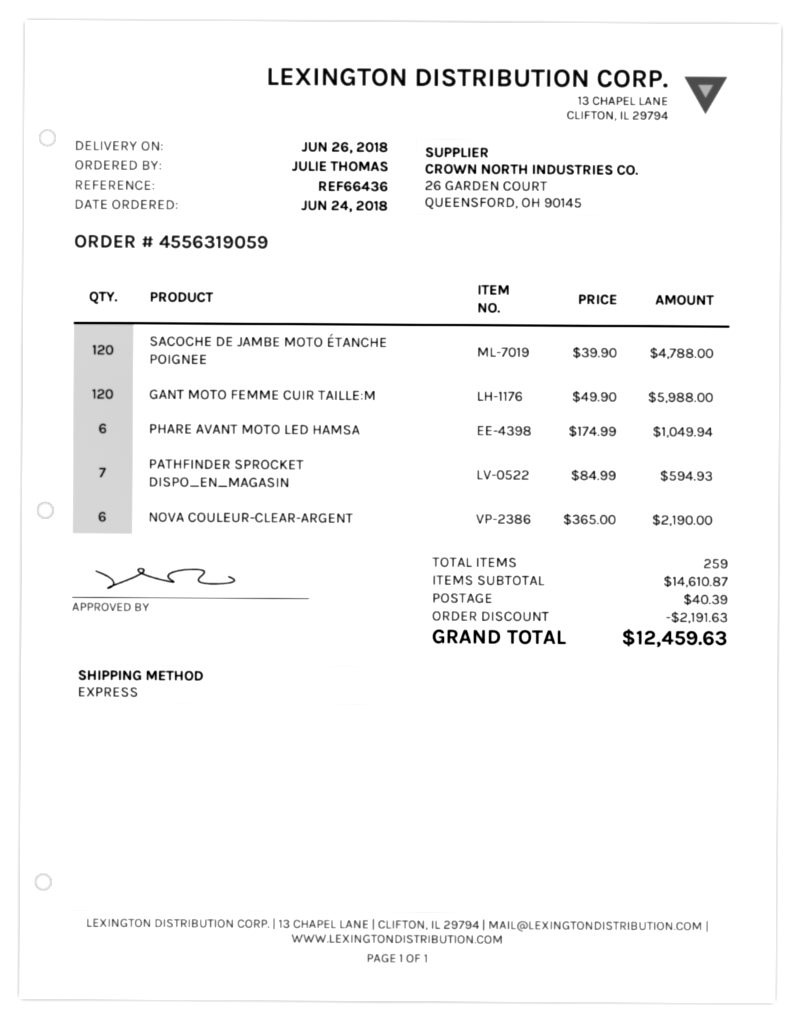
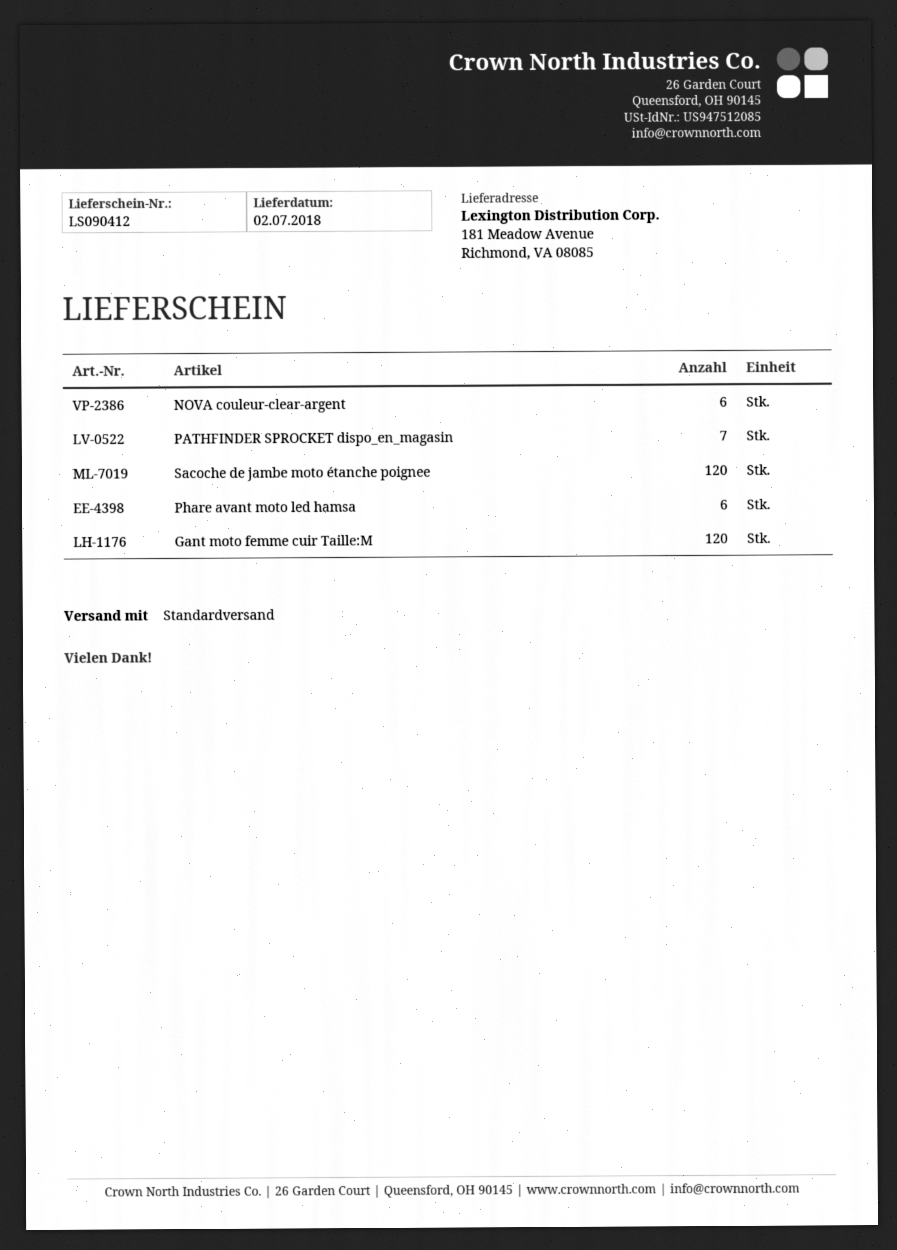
delivery date: 2018-06-26 -> 2018-07-02
shipping method: express -> standard

